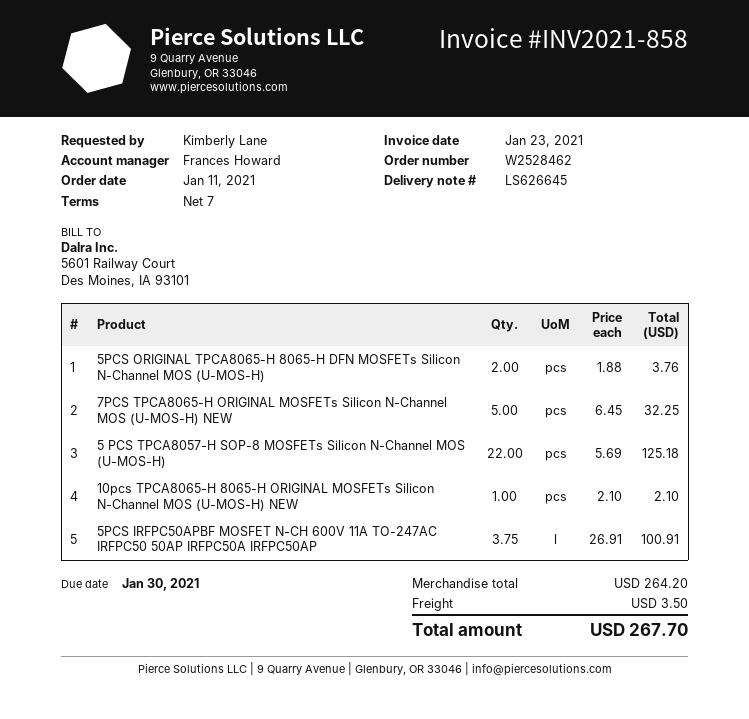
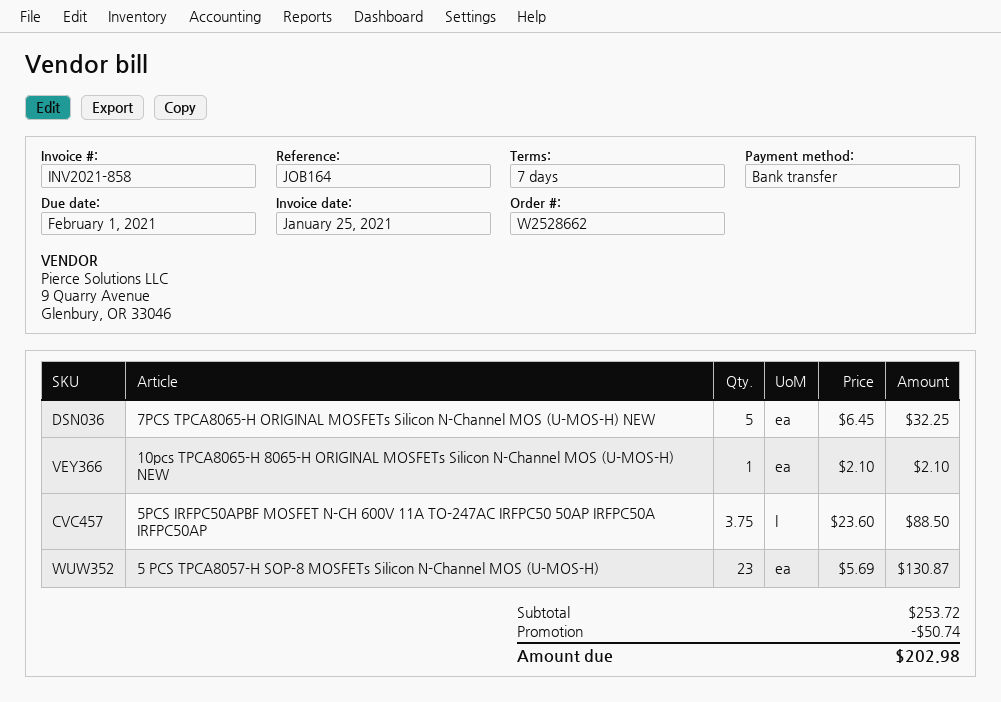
order number: W2528462 -> W2528662
invoice date: 2021-01-23 -> 2021-01-25
due date: 2021-01-30 -> 2021-02-01
5PCS ORIGINAL TPCA8065-H 8065-H DFN MOSFETs Silicon N-Channel MOS (U-MOS-H): 2 x 1.88 = 3.76 -> none
5 PCS TPCA8057-H SOP-8 MOSFETs Silicon N-Channel MOS (U-MOS-H): 22 x 5.69 = 125.18 -> 23 x 5.69 = 130.87
5PCS IRFPC50APBF MOSFET N-CH 600V 11A TO-247AC IRFPC50 50AP IRFPC50A IRFPC50AP: 3.75 x 26.91 = 100.91 -> 3.75 x 23.60 = 88.50
subtotal: 264.20 -> 253.72
discount: none -> 50.74
shipping: 3.50 -> none
total: 267.70 -> 202.98

